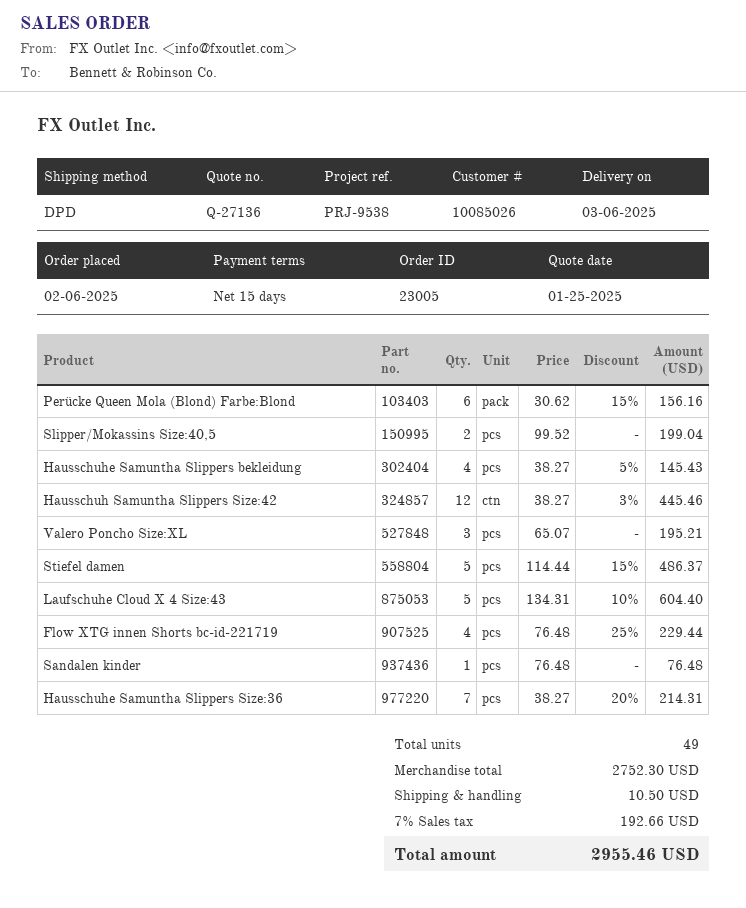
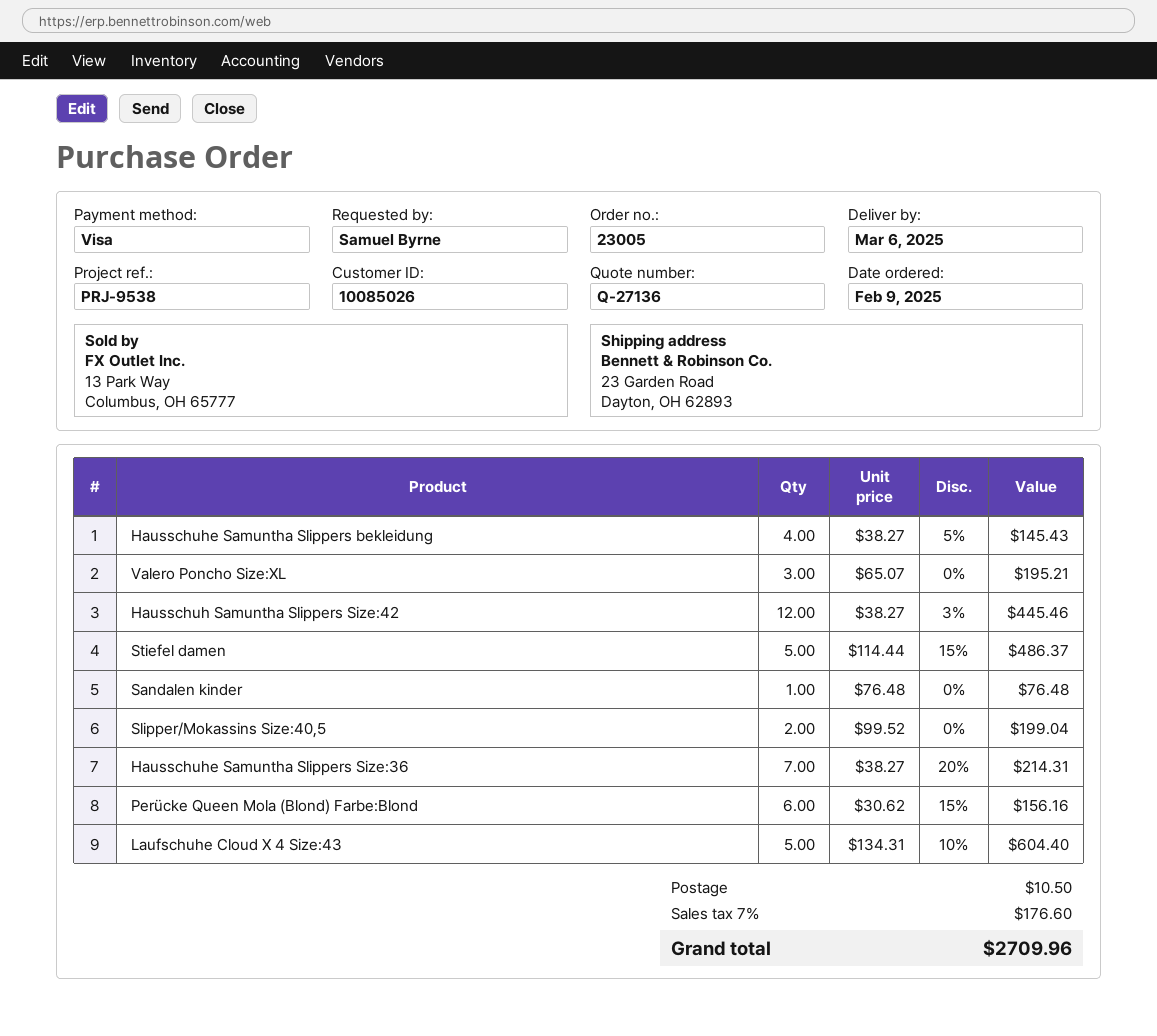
order date: 2025-02-06 -> 2025-02-09
Flow XTG innen Shorts bc-id-221719: 4 x 76.48 - 25% = 229.44 -> none
tax: 7% = 192.66 -> 7% = 176.60
total: 2955.46 -> 2709.96

